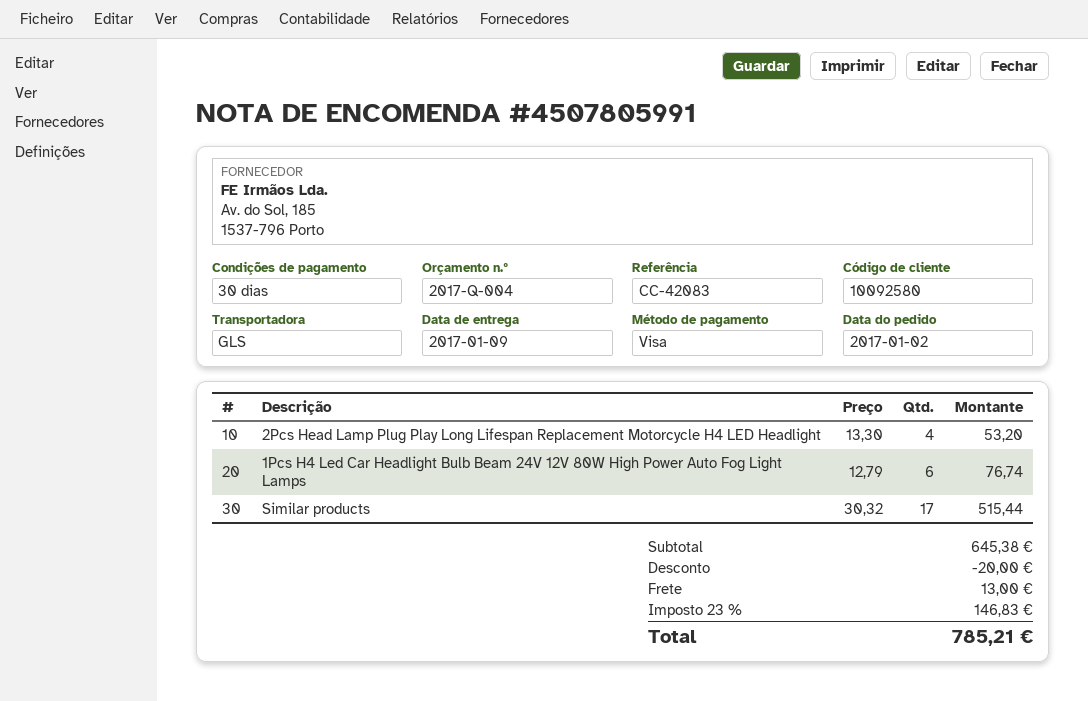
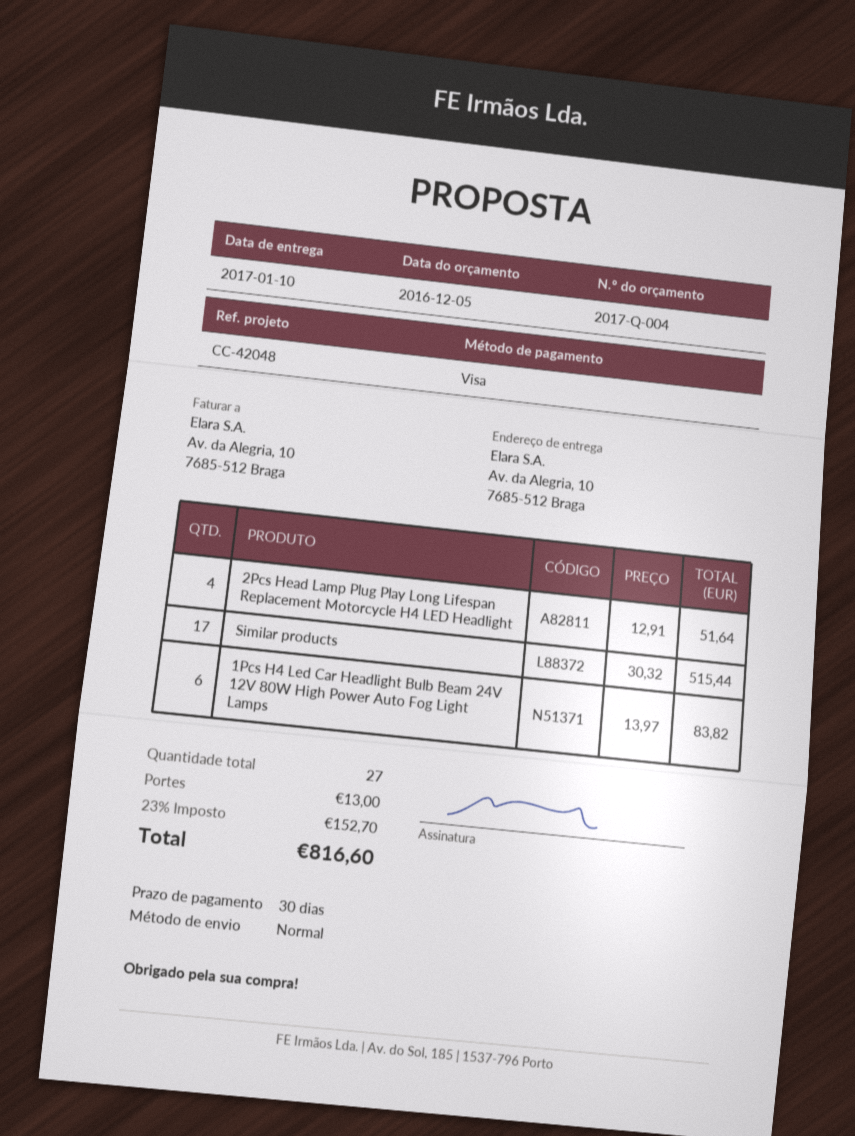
delivery date: 2017-01-09 -> 2017-01-10
reference: CC-42083 -> CC-42048
shipping method: GLS -> standard
2Pcs Head Lamp Plug Play Long Lifespan Replacement Motorcycle H4 LED Headlight: 4 x 13.30 = 53.20 -> 4 x 12.91 = 51.64
1Pcs H4 Led Car Headlight Bulb Beam 24V 12V 80W High Power Auto Fog Light Lamps: 6 x 12.79 = 76.74 -> 6 x 13.97 = 83.82
discount: 20.00 -> none
tax: 23% = 146.83 -> 23% = 152.70
total: 785.21 -> 816.60

